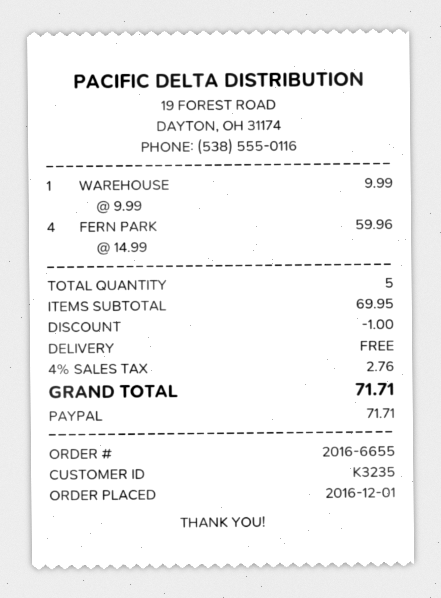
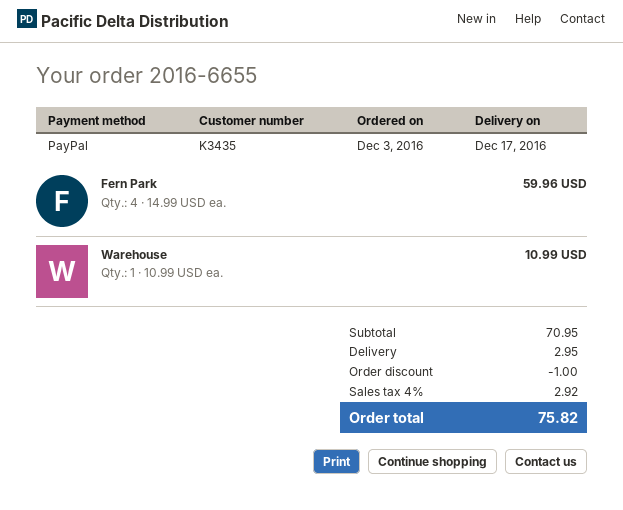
order date: 2016-12-01 -> 2016-12-03
customer number: K3235 -> K3435
WAREHOUSE: 1 x 9.99 = 9.99 -> 1 x 10.99 = 10.99
subtotal: 69.95 -> 70.95
shipping: 0.00 -> 2.95
tax: 4% = 2.76 -> 4% = 2.92
total: 71.71 -> 75.82

